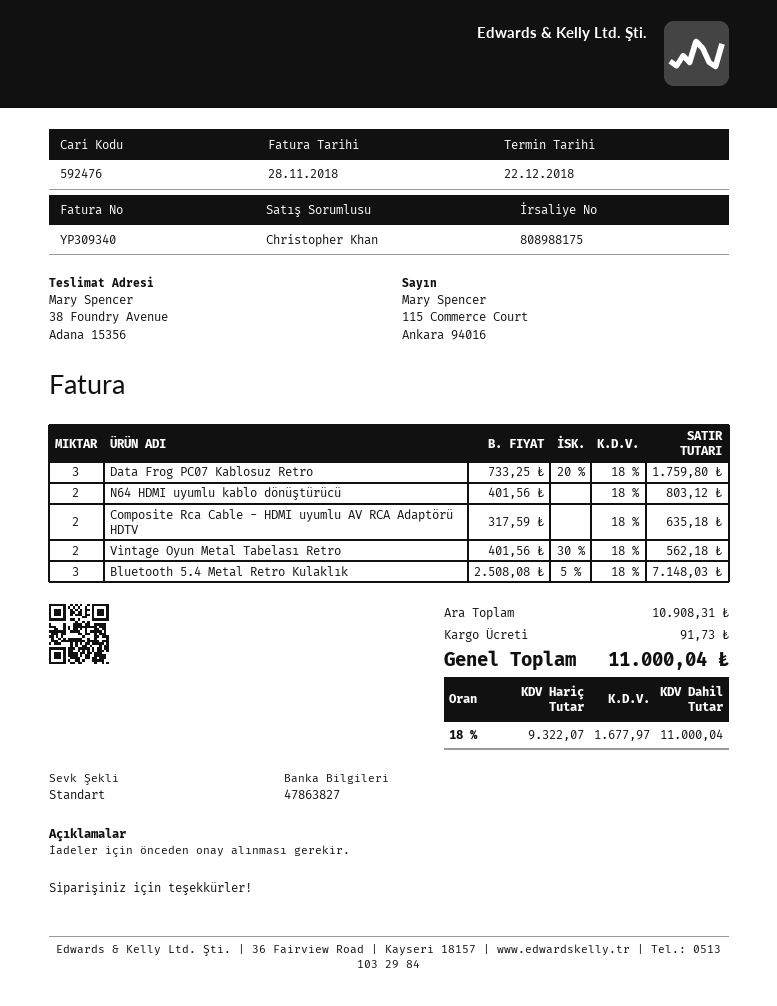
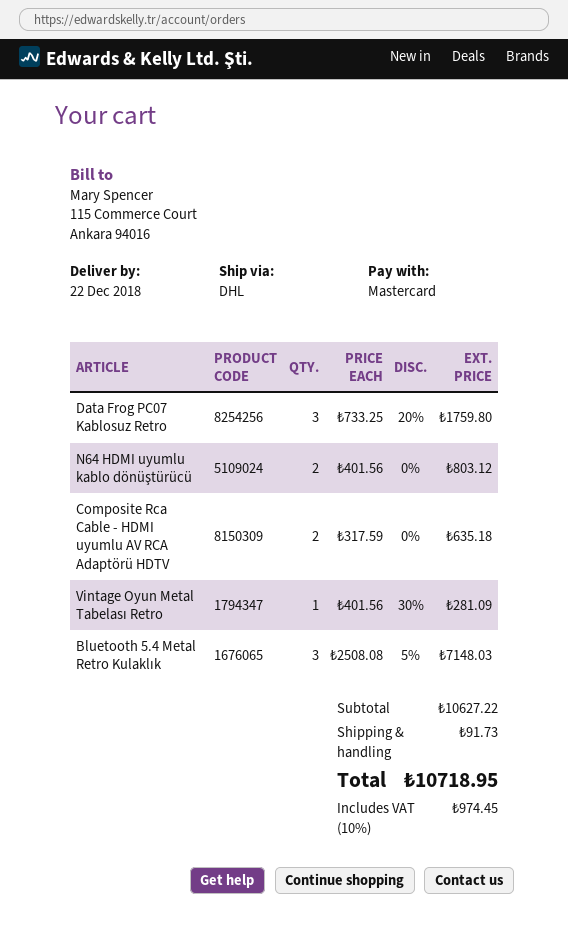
shipping method: standard -> DHL
Vintage Oyun Metal Tabelası Retro: 2 x 401.56 - 30% = 562.18 -> 1 x 401.56 - 30% = 281.09
subtotal: 10908.31 -> 10627.22
tax: 18% = 1677.97 -> 10% = 974.45
total: 11000.04 -> 10718.95

